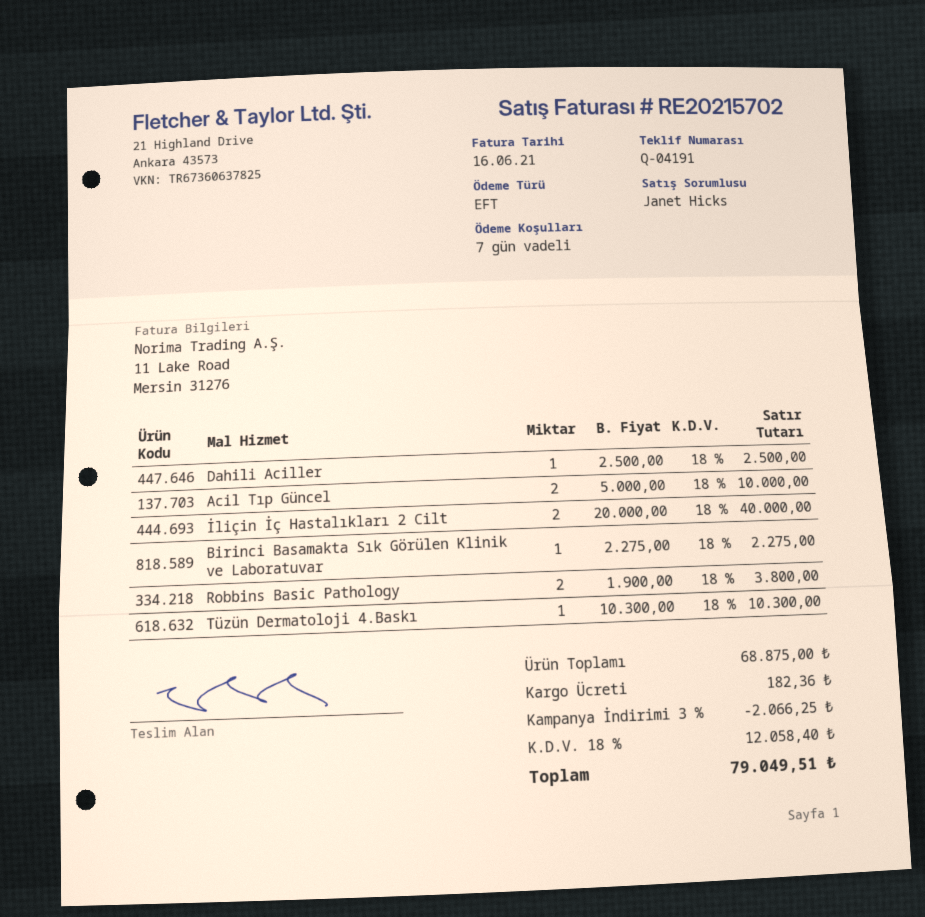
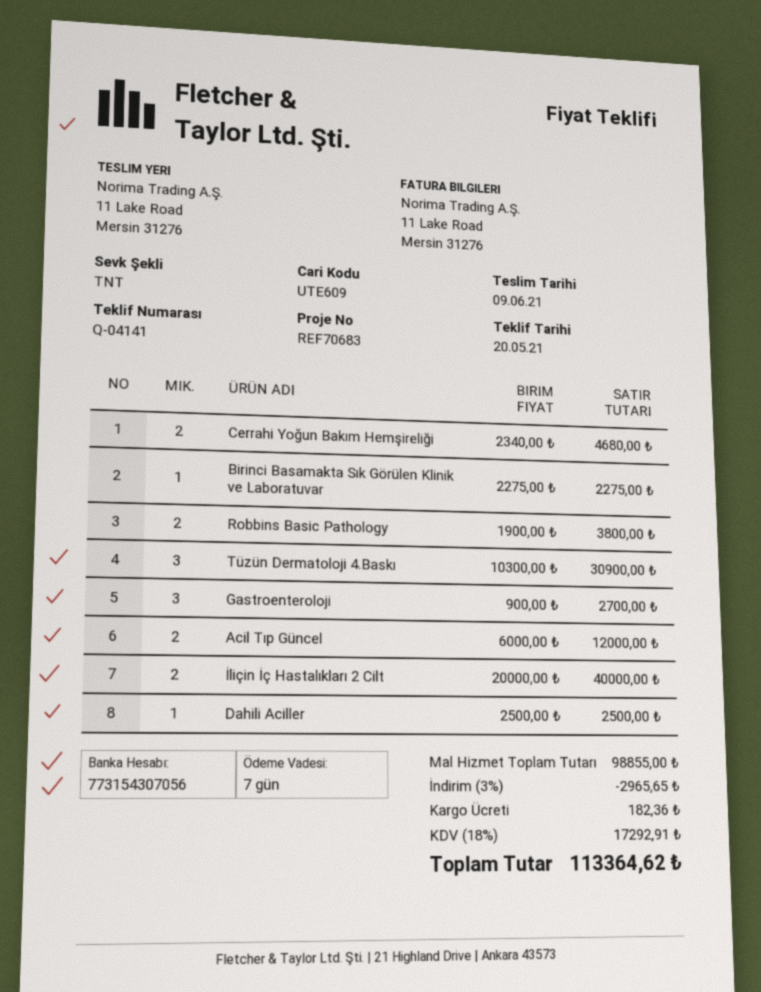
quote number: Q-04191 -> Q-04141
Acil Tıp Güncel: 2 x 5000.00 = 10000.00 -> 2 x 6000.00 = 12000.00
Tüzün Dermatoloji 4.Baskı: 1 x 10300.00 = 10300.00 -> 3 x 10300.00 = 30900.00
Cerrahi Yoğun Bakım Hemşireliği: none -> 2 x 2340.00 = 4680.00
Gastroenteroloji: none -> 3 x 900.00 = 2700.00
subtotal: 68875.00 -> 98855.00
discount: 3% = 2066.25 -> 3% = 2965.65
tax: 18% = 12058.40 -> 18% = 17292.91
total: 79049.51 -> 113364.62

